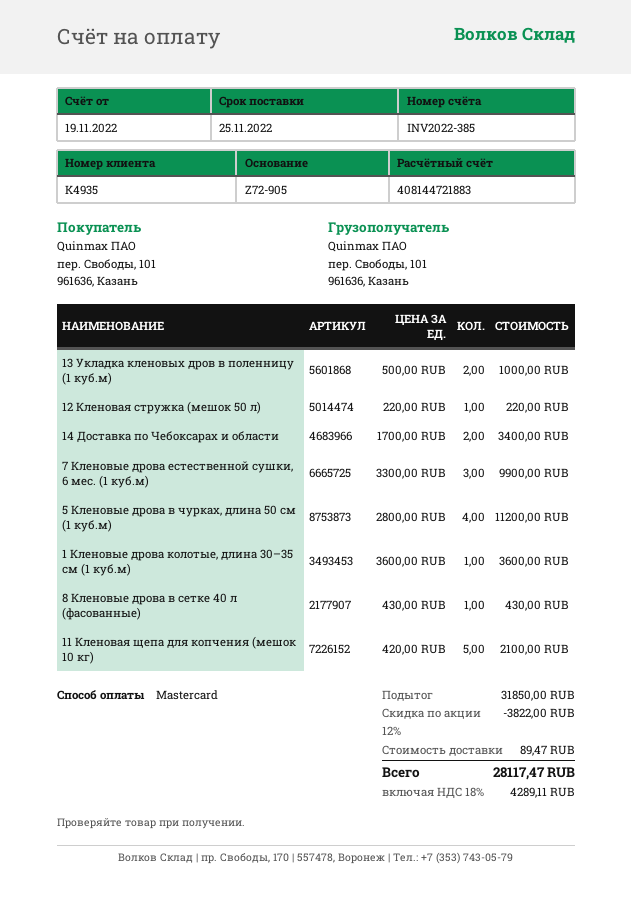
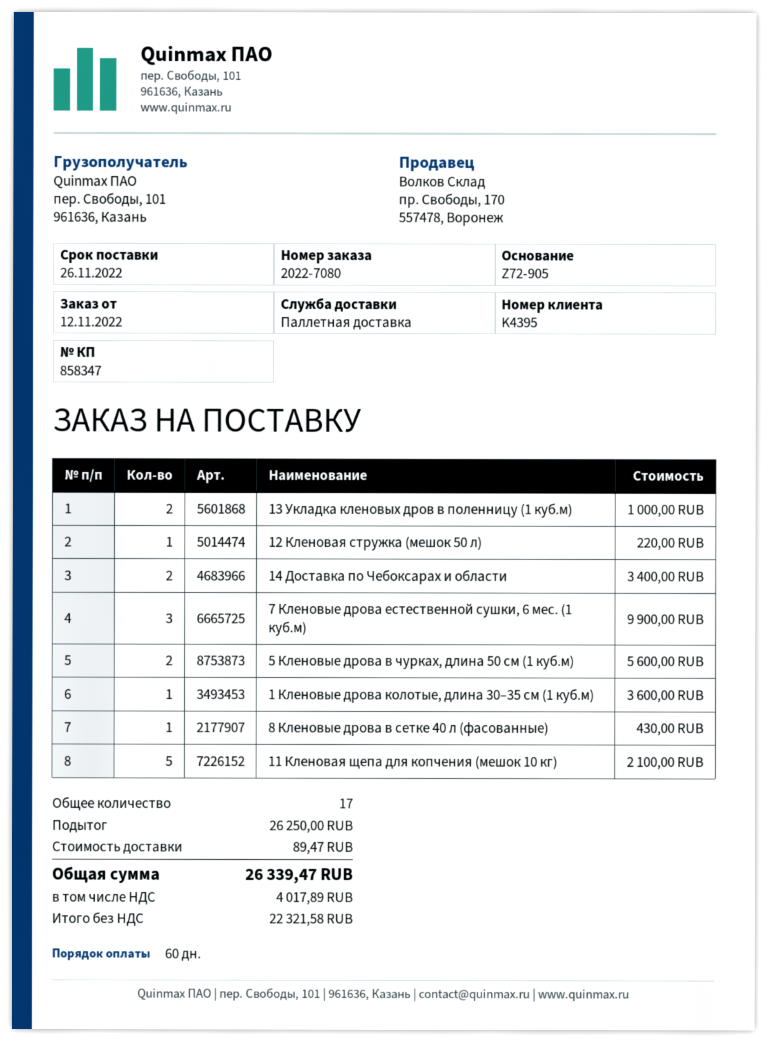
delivery date: 2022-11-25 -> 2022-11-26
customer number: K4935 -> K4395
5 Кленовые дрова в чурках, длина 50 см (1 куб.м): 4 for 11200.00 -> 2 for 5600.00
subtotal: 31850.00 -> 26250.00
discount: 12% = 3822.00 -> none
tax: 4289.11 -> 4017.89
total: 28117.47 -> 26339.47

